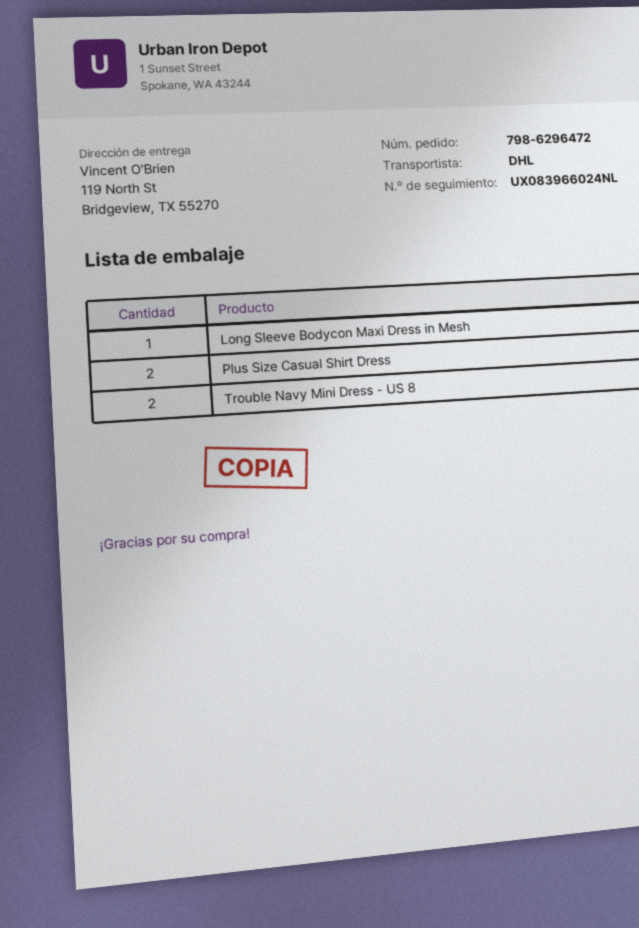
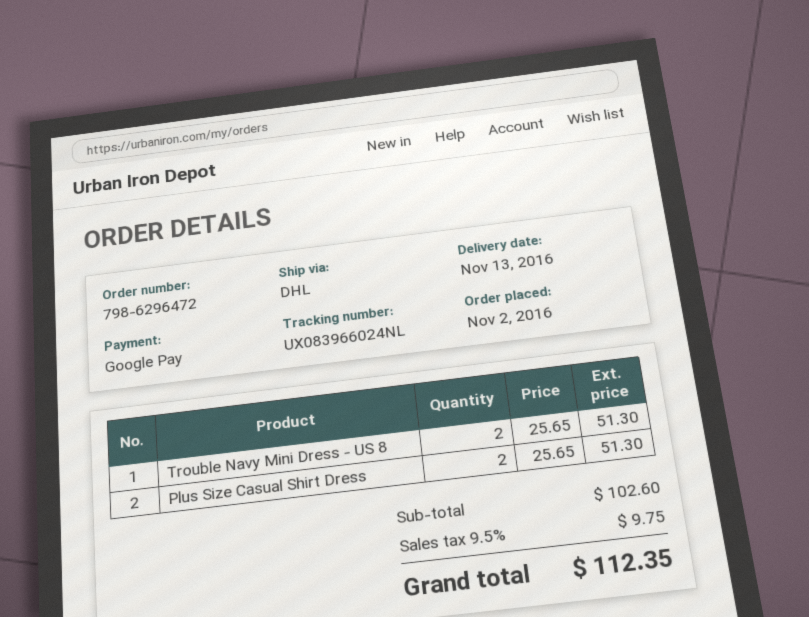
Long Sleeve Bodycon Maxi Dress in Mesh: 1 -> none

